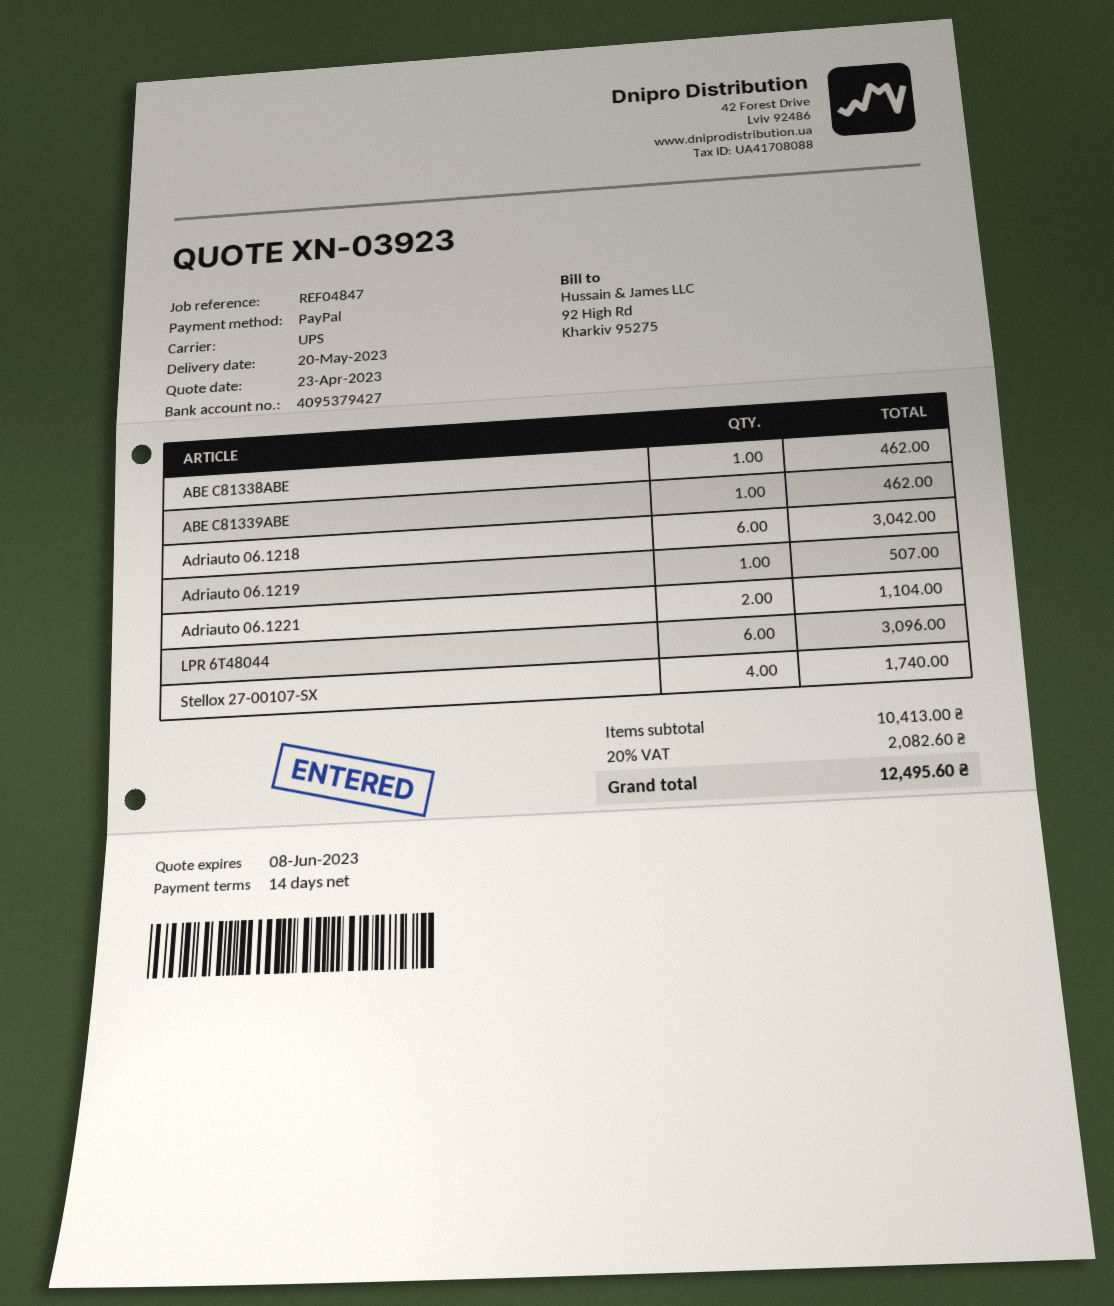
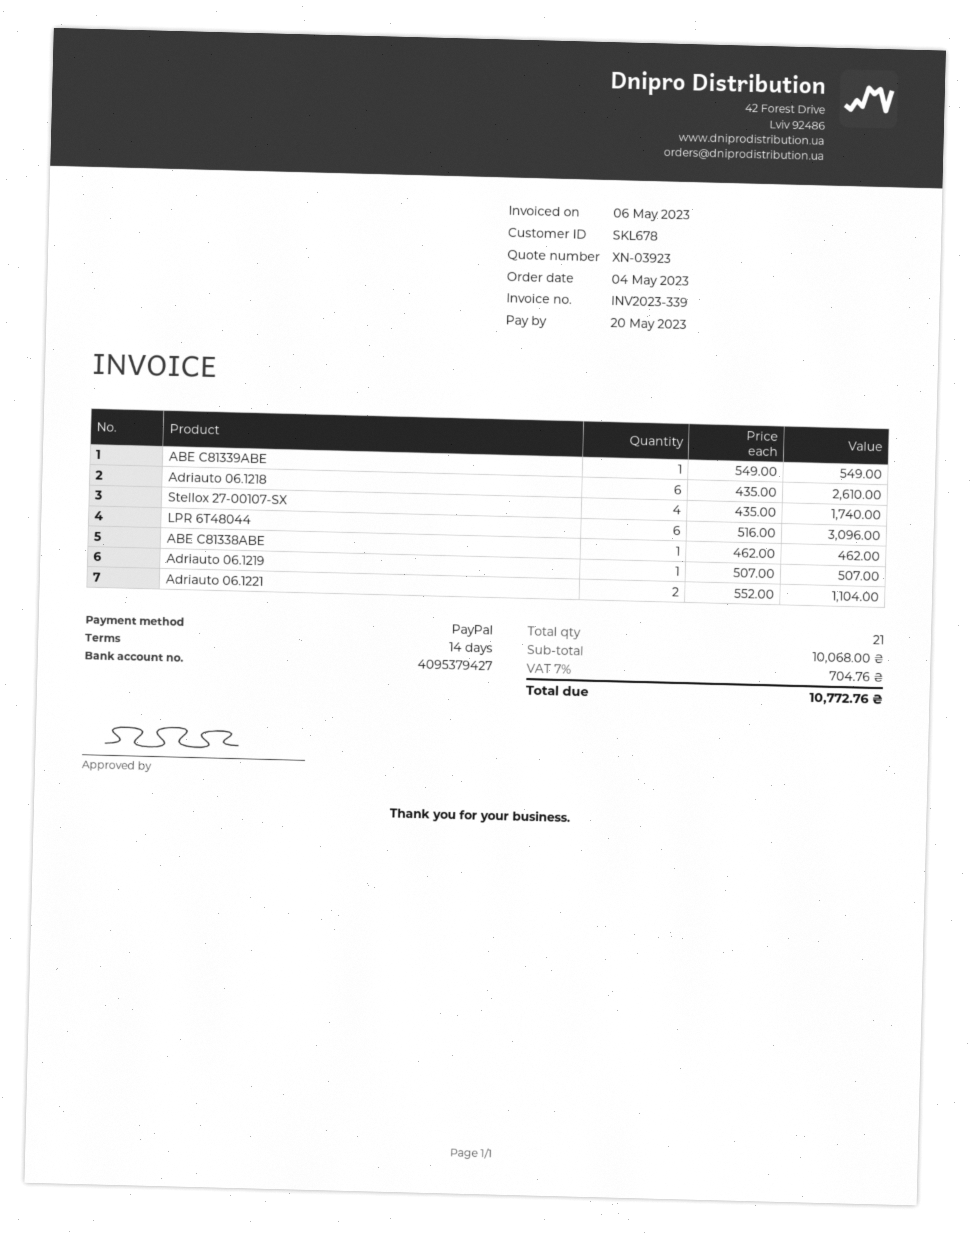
ABE C81339ABE: 1 for 462.00 -> 1 for 549.00
Adriauto 06.1218: 6 for 3042.00 -> 6 for 2610.00
subtotal: 10413.00 -> 10068.00
tax: 20% = 2082.60 -> 7% = 704.76
total: 12495.60 -> 10772.76

